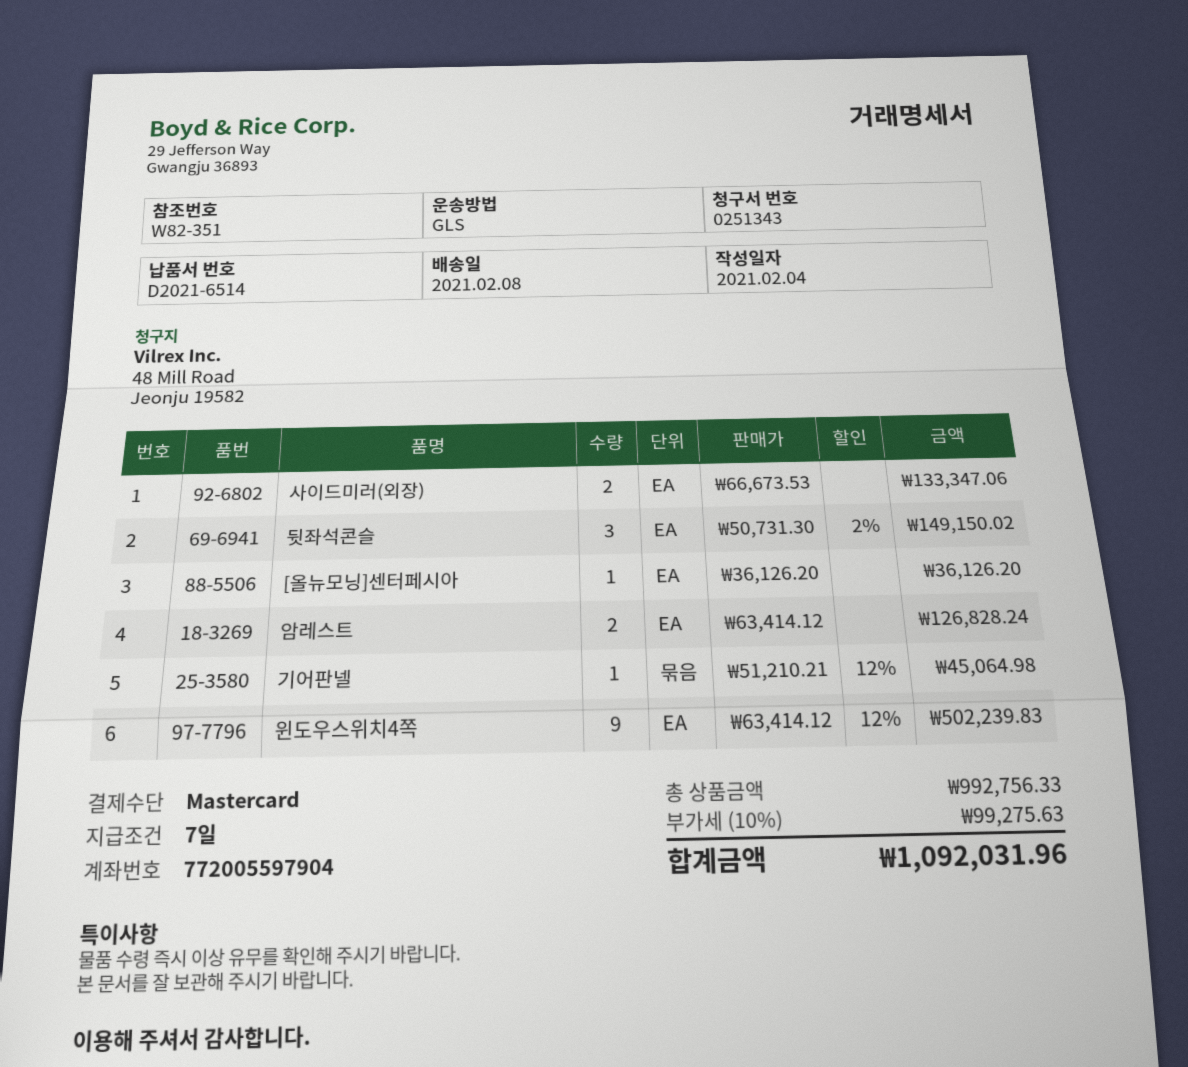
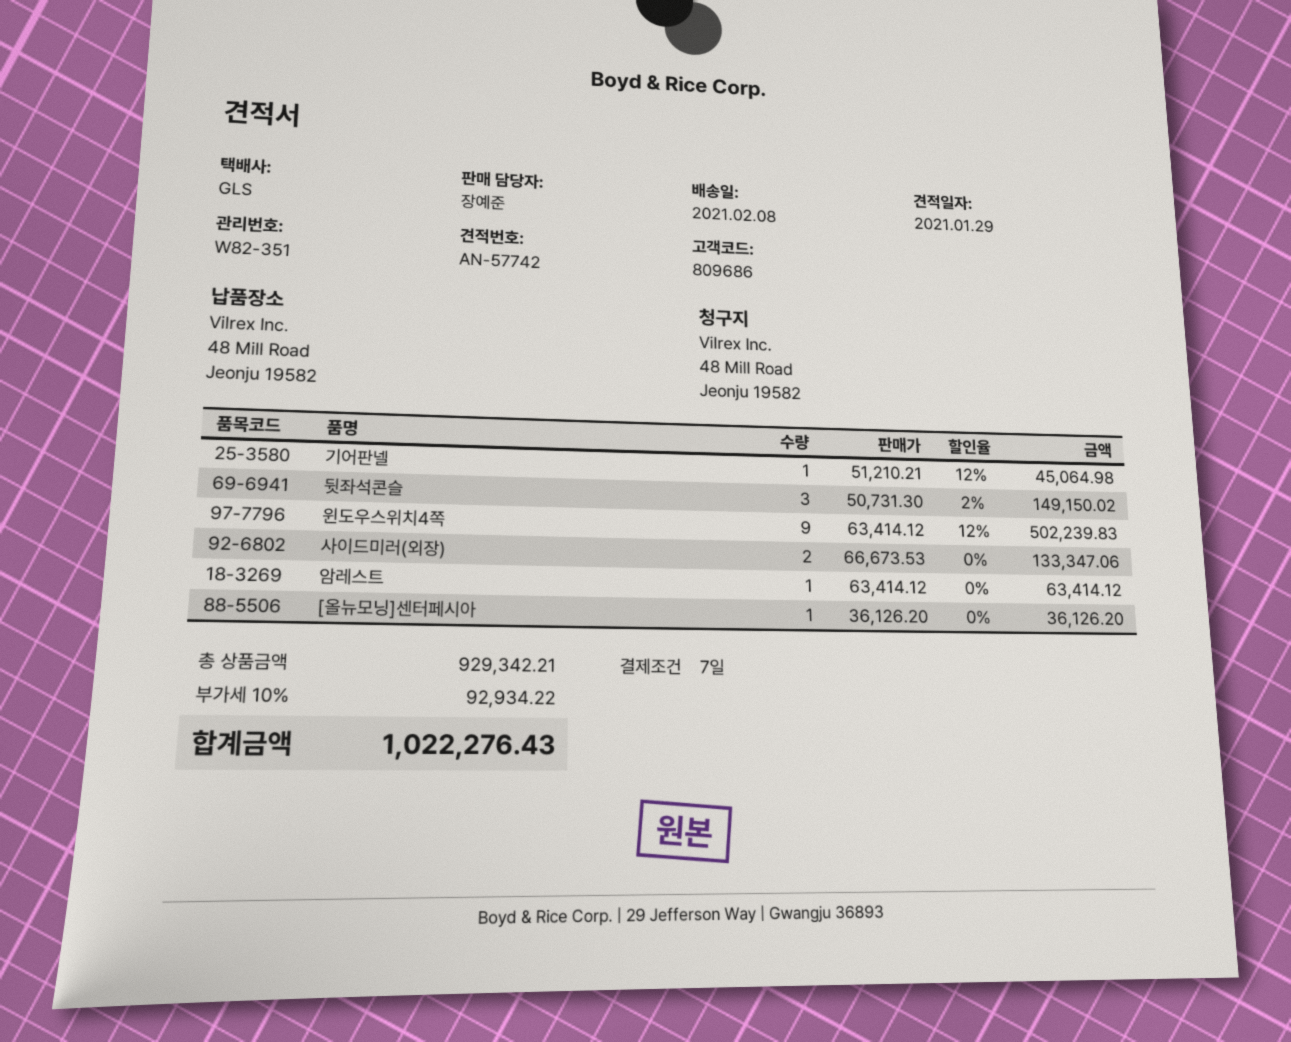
암레스트: 2 x 63414.12 = 126828.24 -> 1 x 63414.12 = 63414.12
subtotal: 992756.33 -> 929342.21
tax: 10% = 99275.63 -> 10% = 92934.22
total: 1092031.96 -> 1022276.43

